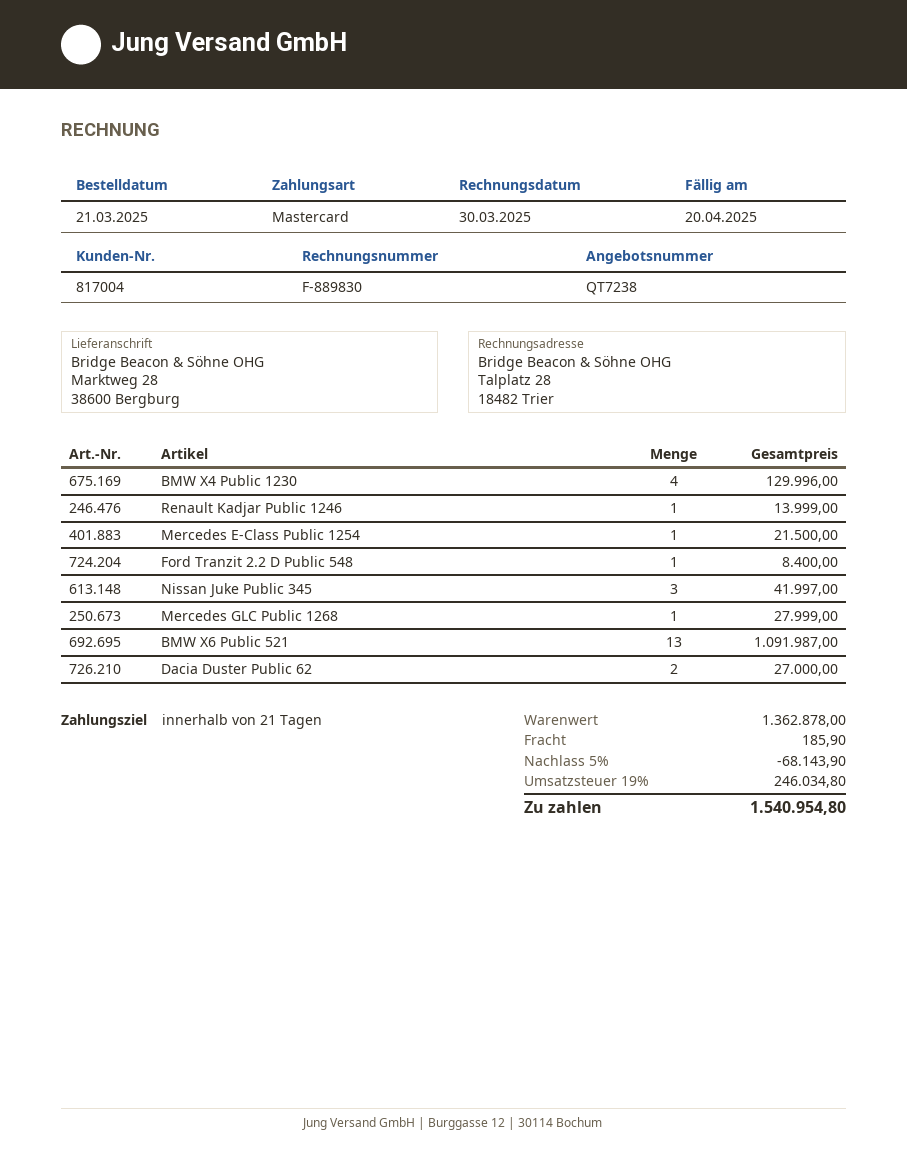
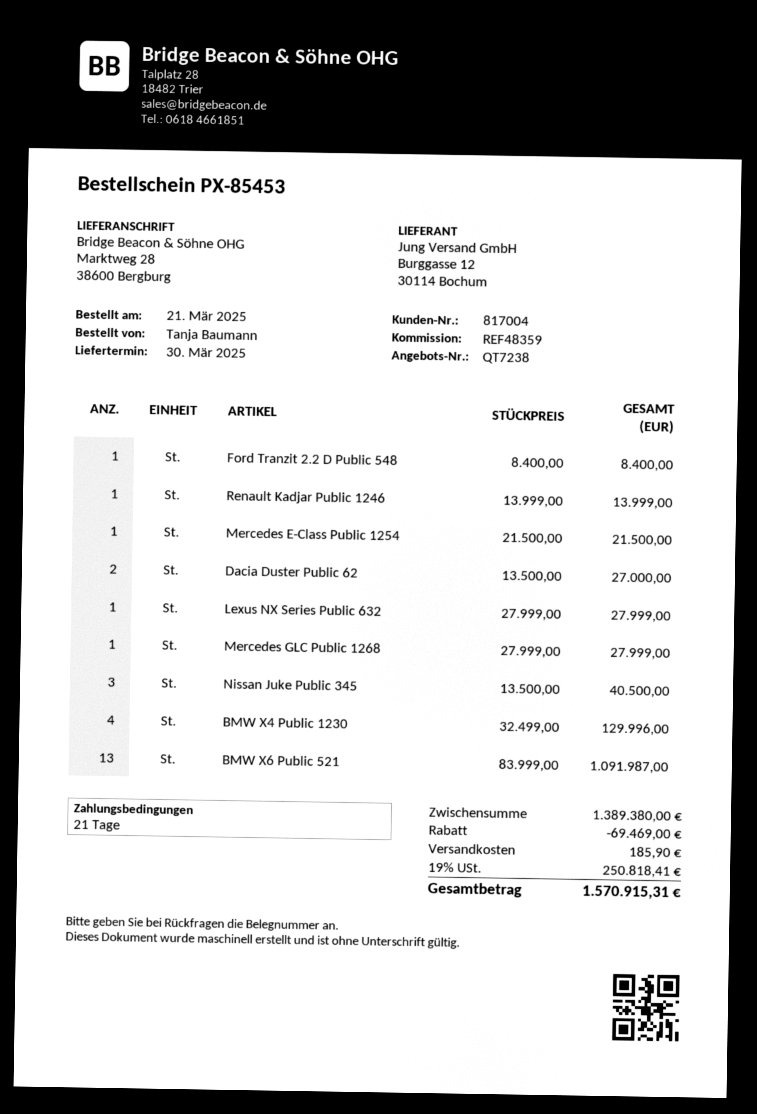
Nissan Juke Public 345: 3 for 41997.00 -> 3 for 40500.00
Lexus NX Series Public 632: none -> 1 for 27999.00
subtotal: 1362878.00 -> 1389380.00
discount: 68143.90 -> 69469.00
tax: 19% = 246034.80 -> 19% = 250818.41
total: 1540954.80 -> 1570915.31

